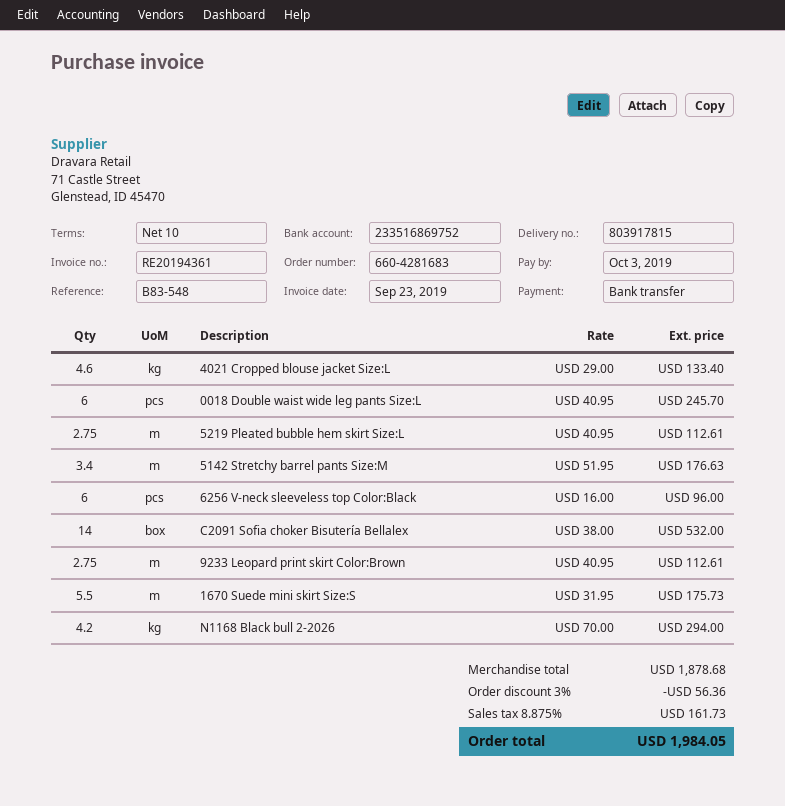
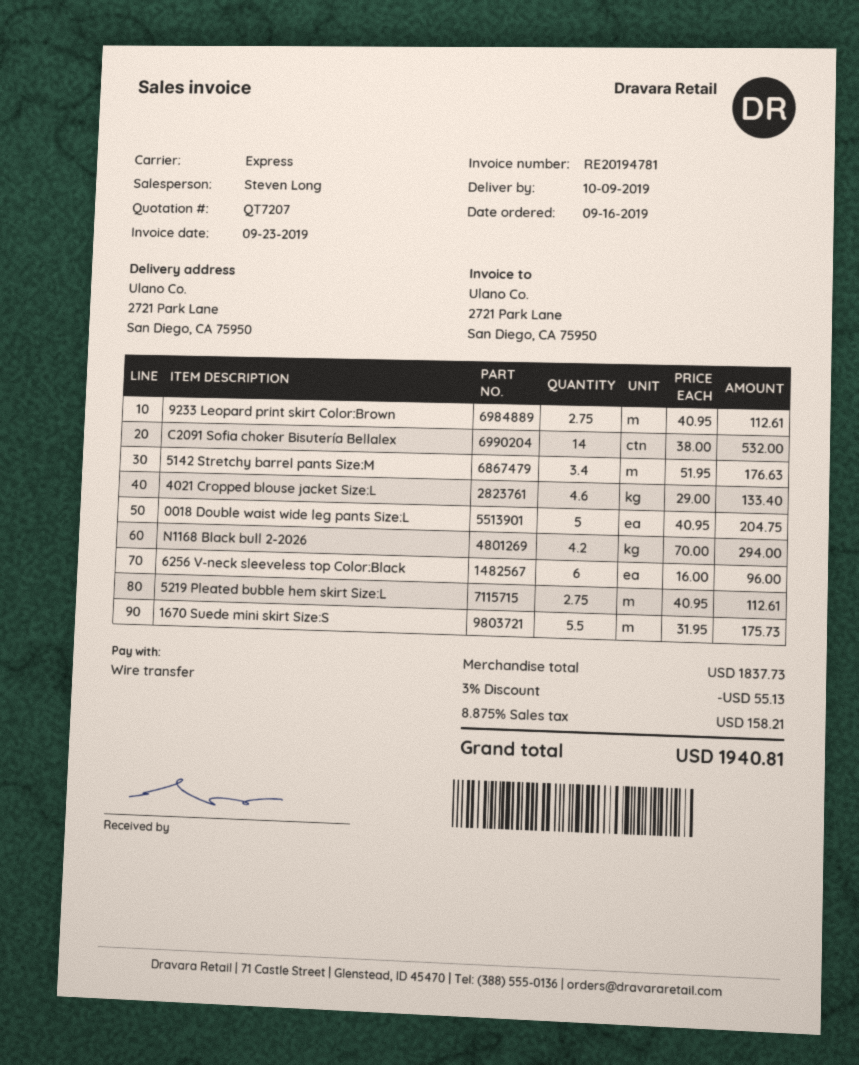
invoice number: RE20194361 -> RE20194781
0018 Double waist wide leg pants Size:L: 6 x 40.95 = 245.70 -> 5 x 40.95 = 204.75
subtotal: 1878.68 -> 1837.73
discount: 3% = 56.36 -> 3% = 55.13
tax: 8.875% = 161.73 -> 8.875% = 158.21
total: 1984.05 -> 1940.81

